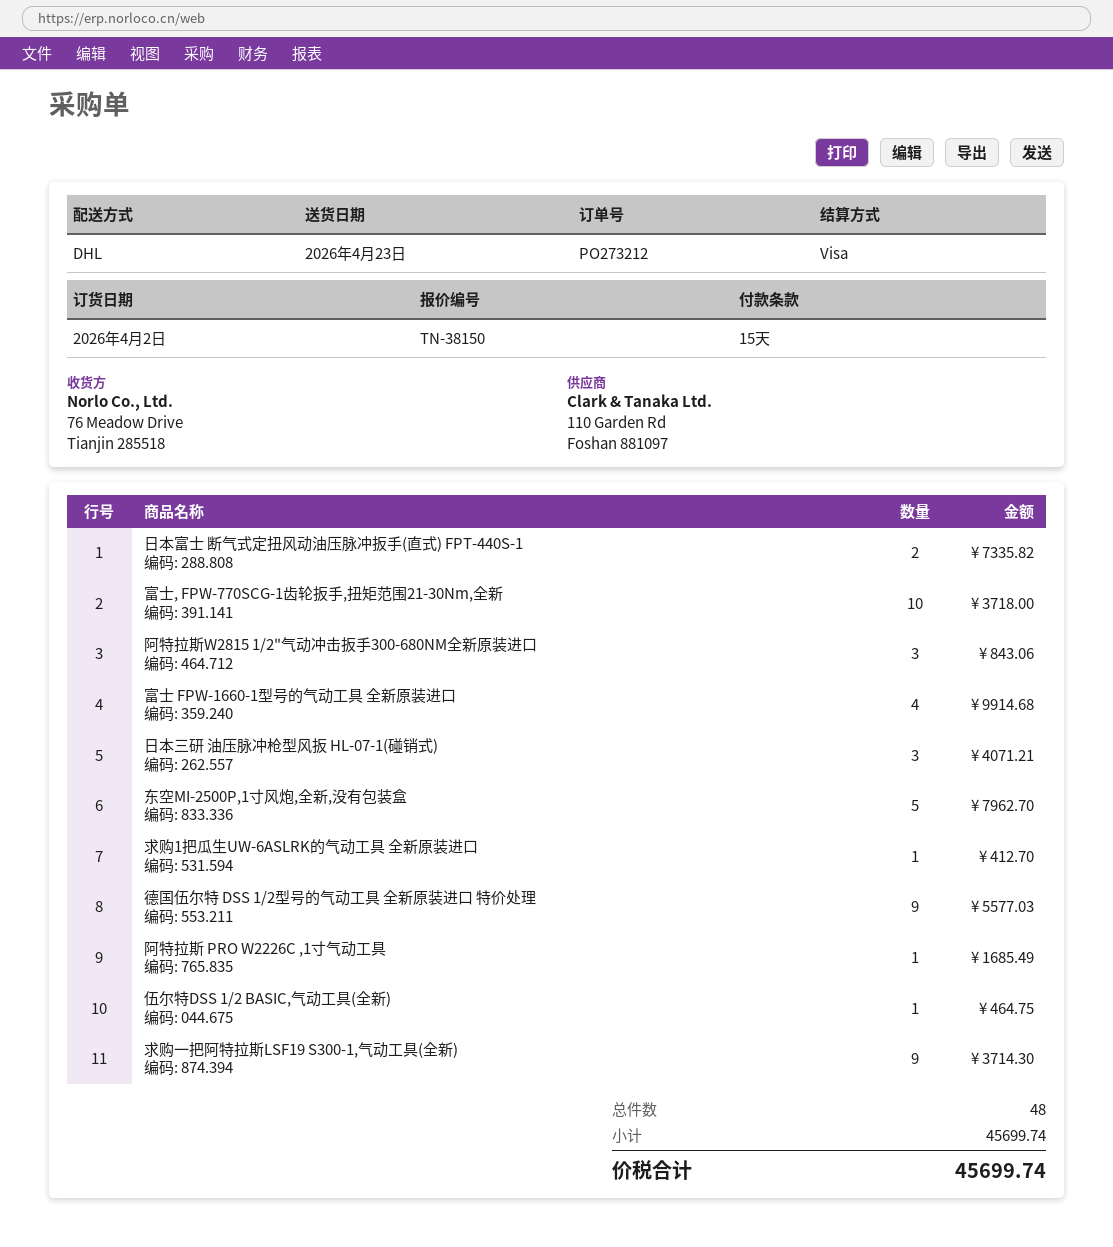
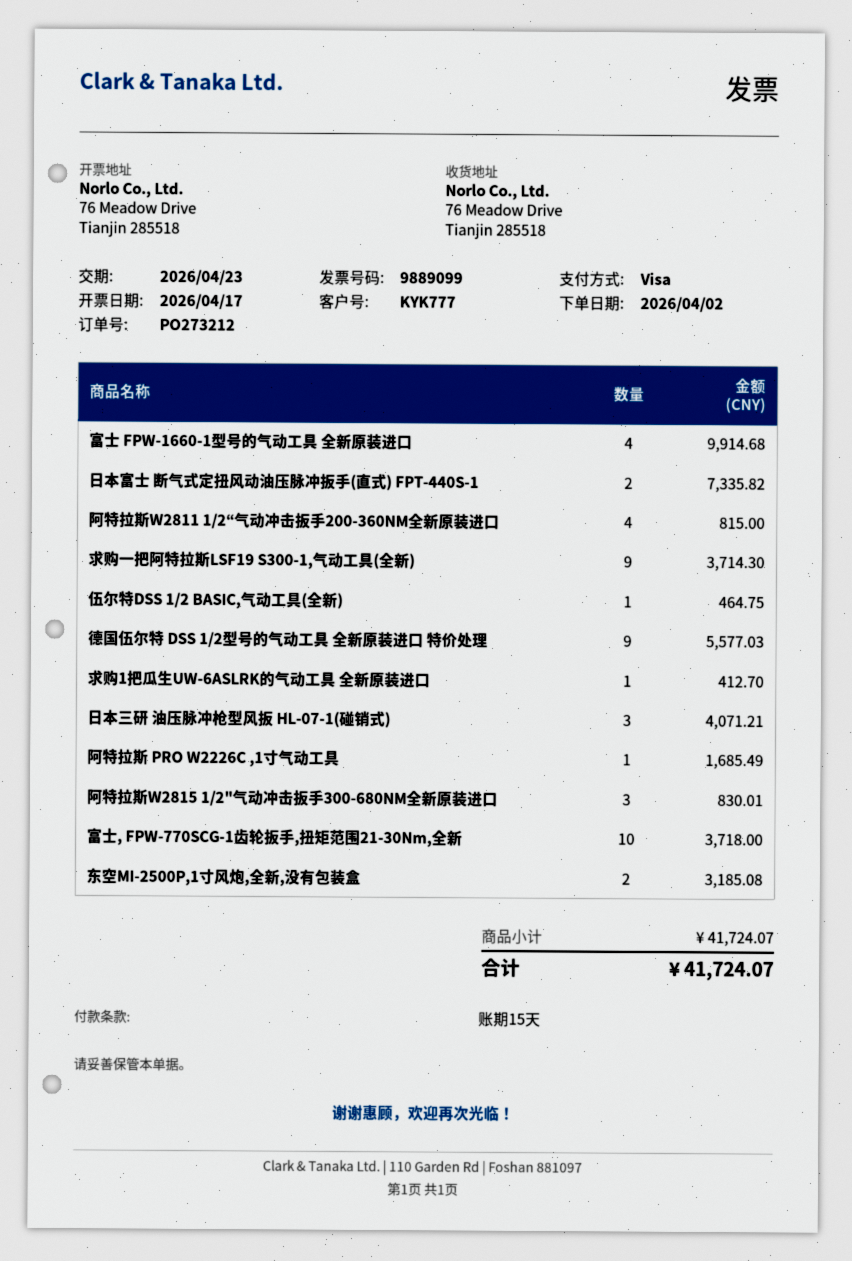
阿特拉斯W2815 1/2"气动冲击扳手300-680NM全新原装进口: 3 for 843.06 -> 3 for 830.01
东空MI-2500P,1寸风炮,全新,没有包装盒: 5 for 7962.70 -> 2 for 3185.08
阿特拉斯W2811 1/2“气动冲击扳手200-360NM全新原装进口: none -> 4 for 815.00
subtotal: 45699.74 -> 41724.07
total: 45699.74 -> 41724.07

